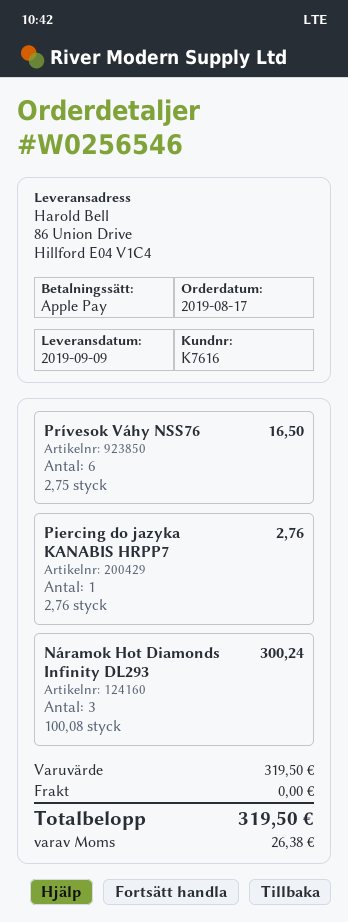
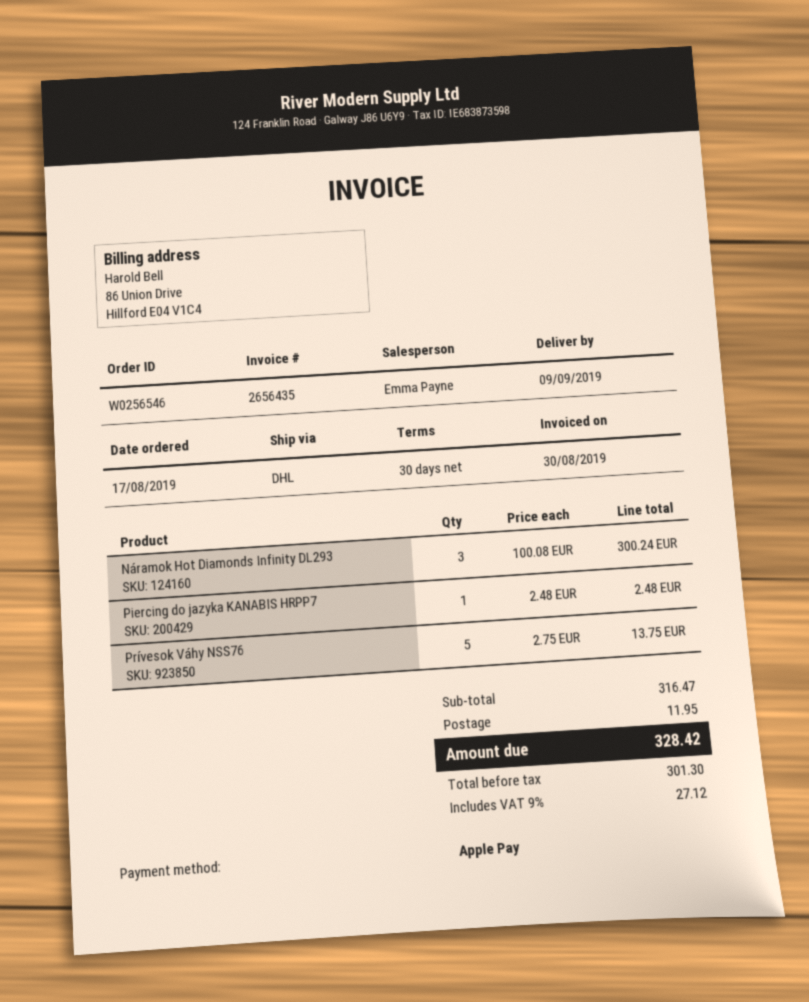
Prívesok Váhy NSS76: 6 x 2.75 = 16.50 -> 5 x 2.75 = 13.75
Piercing do jazyka KANABIS HRPP7: 1 x 2.76 = 2.76 -> 1 x 2.48 = 2.48
subtotal: 319.50 -> 316.47
shipping: 0.00 -> 11.95
tax: 26.38 -> 27.12
total: 319.50 -> 328.42

